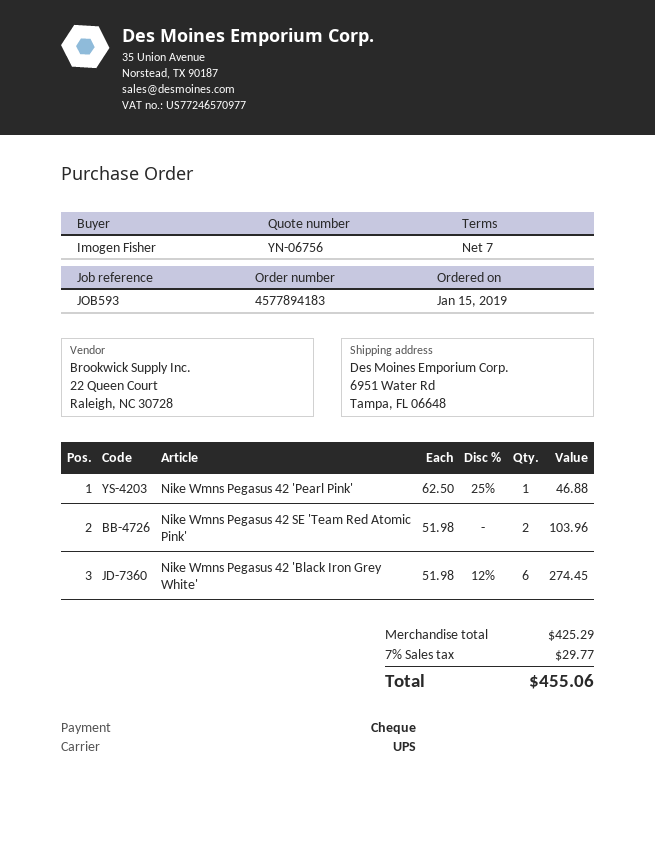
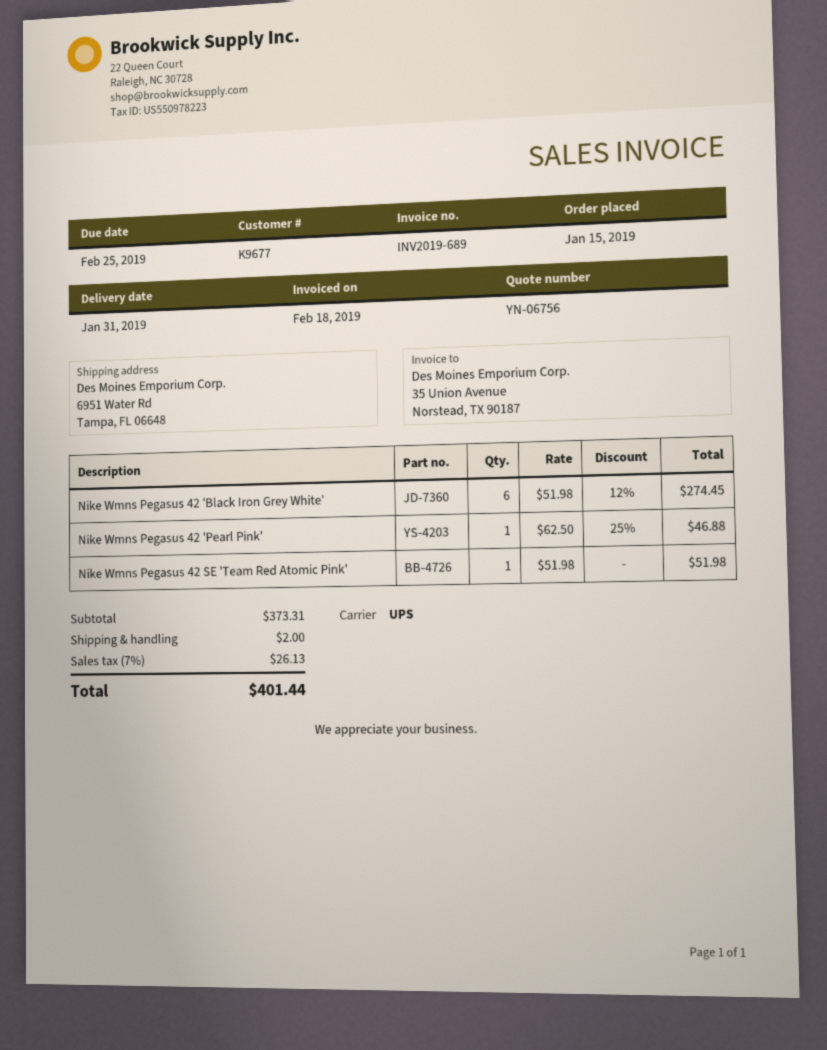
Nike Wmns Pegasus 42 SE 'Team Red Atomic Pink': 2 x 51.98 = 103.96 -> 1 x 51.98 = 51.98
subtotal: 425.29 -> 373.31
shipping: none -> 2.00
tax: 7% = 29.77 -> 7% = 26.13
total: 455.06 -> 401.44

